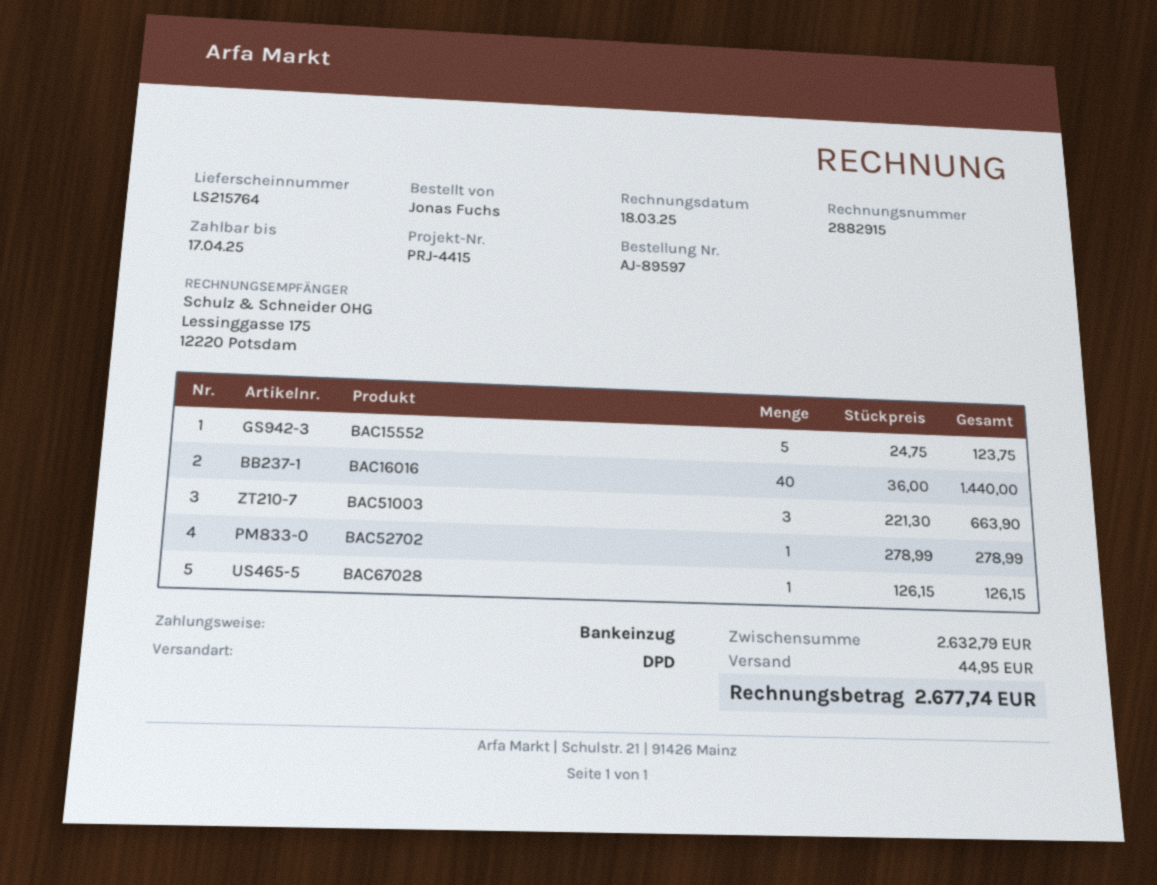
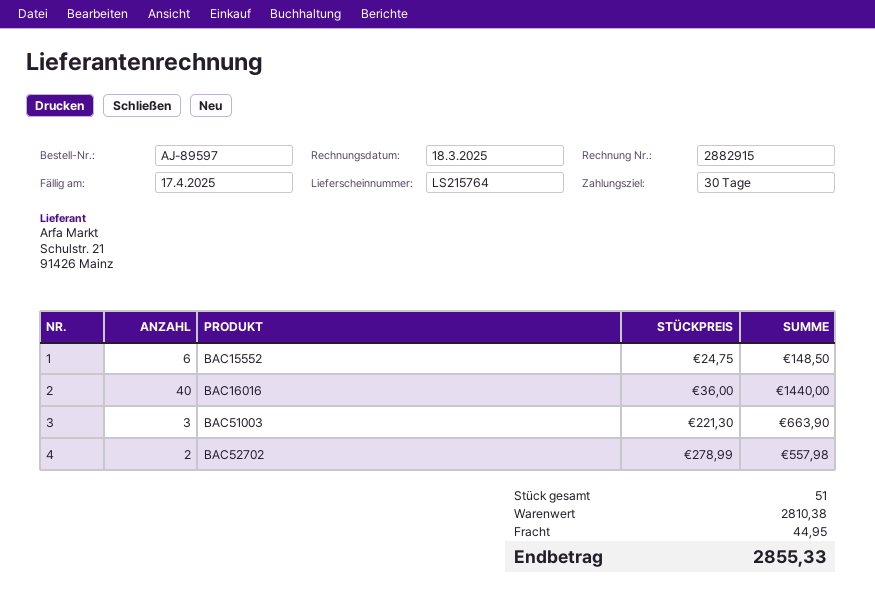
BAC15552: 5 x 24.75 = 123.75 -> 6 x 24.75 = 148.50
BAC52702: 1 x 278.99 = 278.99 -> 2 x 278.99 = 557.98
BAC67028: 1 x 126.15 = 126.15 -> none
subtotal: 2632.79 -> 2810.38
total: 2677.74 -> 2855.33

